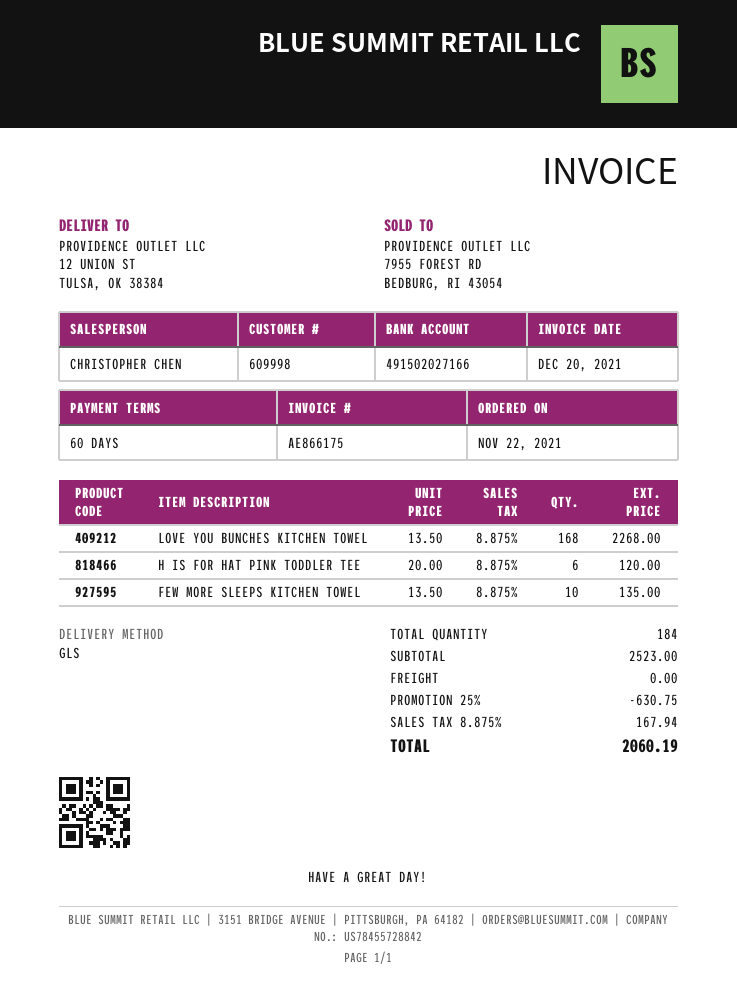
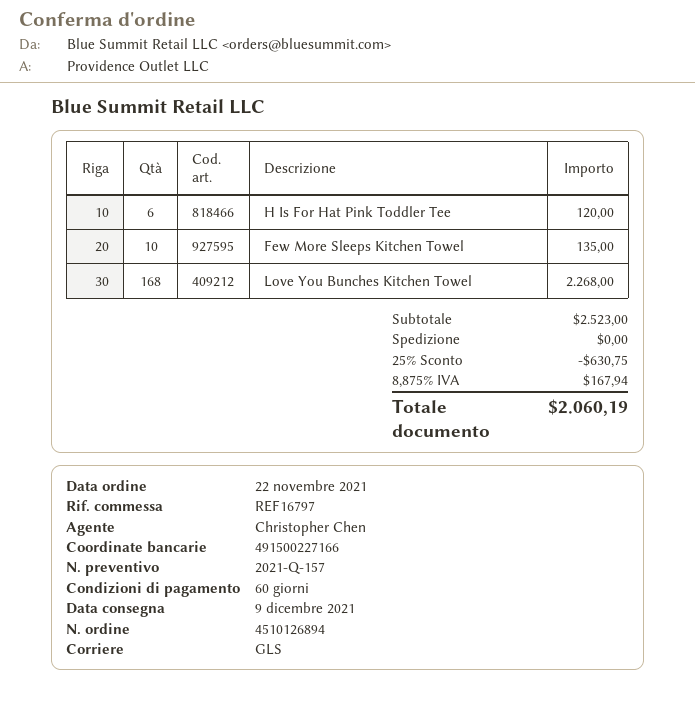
bank account: 491502027166 -> 491500227166

